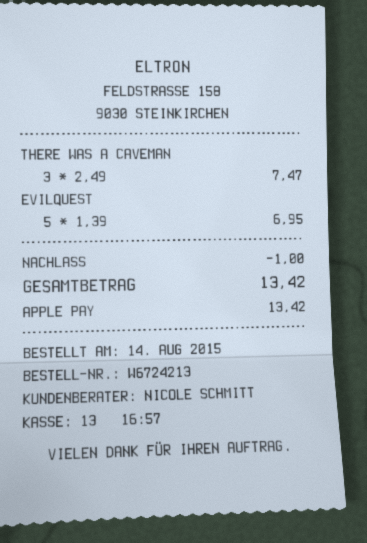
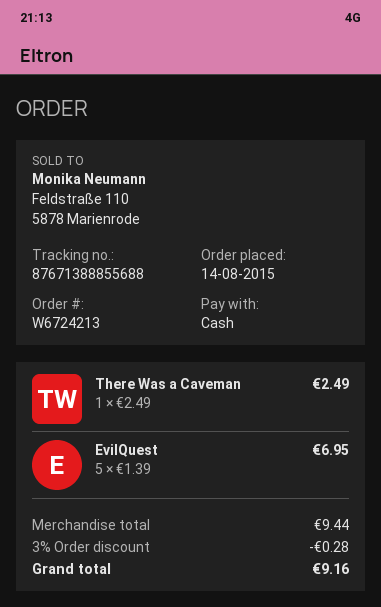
payment method: Apple Pay -> cash
THERE WAS A CAVEMAN: 3 x 2.49 = 7.47 -> 1 x 2.49 = 2.49
discount: 1.00 -> 0.28
total: 13.42 -> 9.16

